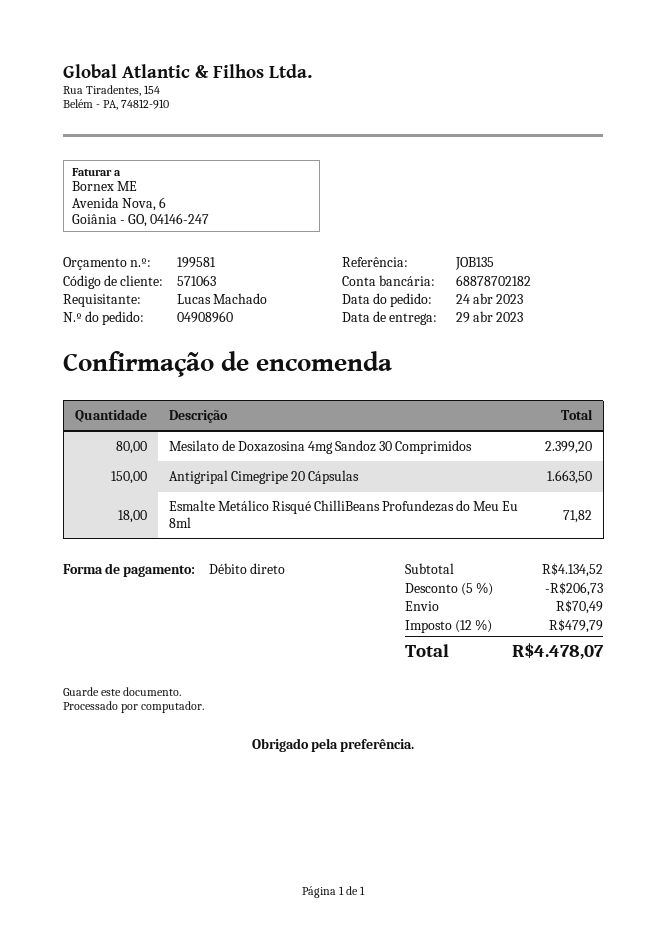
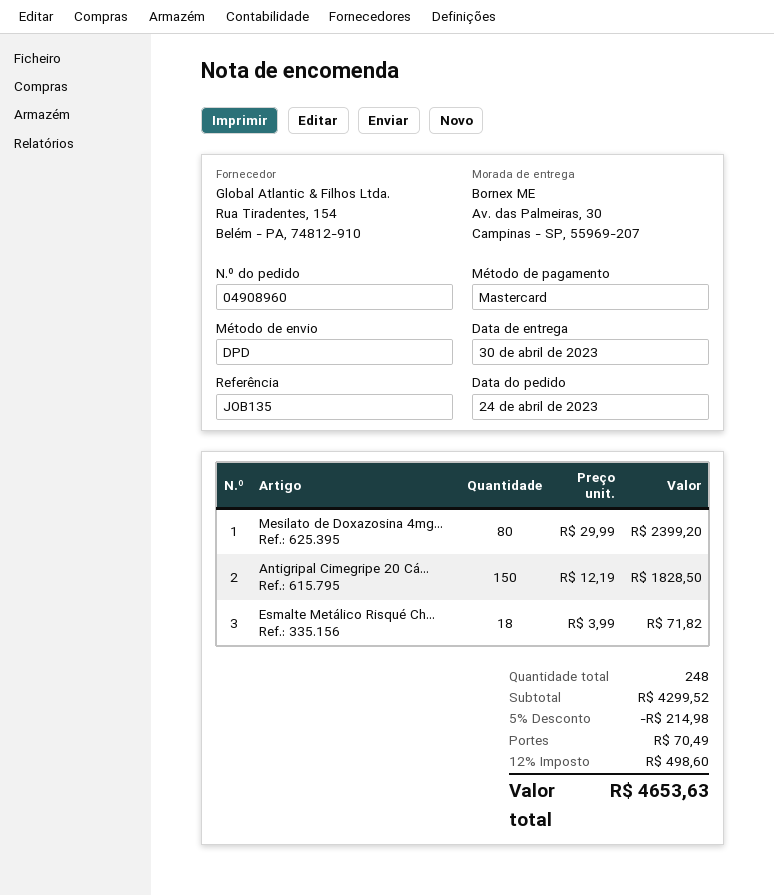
delivery date: 2023-04-29 -> 2023-04-30
payment method: direct debit -> Mastercard
Antigripal Cimegripe 20 Cápsulas: 150 for 1663.50 -> 150 for 1828.50
subtotal: 4134.52 -> 4299.52
discount: 5% = 206.73 -> 5% = 214.98
tax: 12% = 479.79 -> 12% = 498.60
total: 4478.07 -> 4653.63

